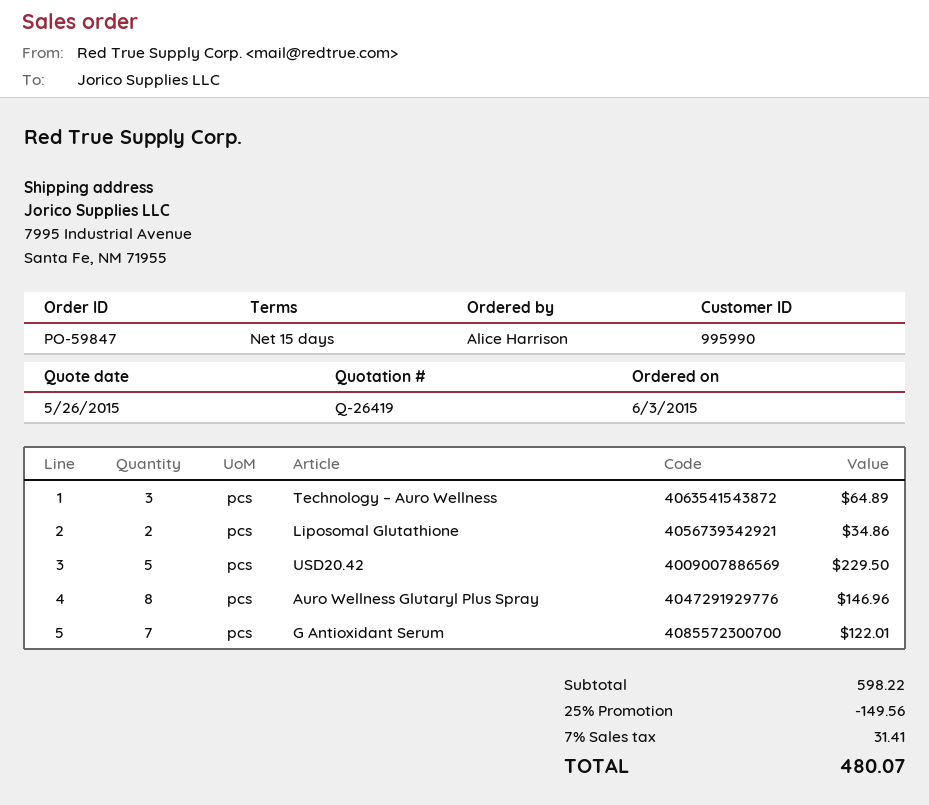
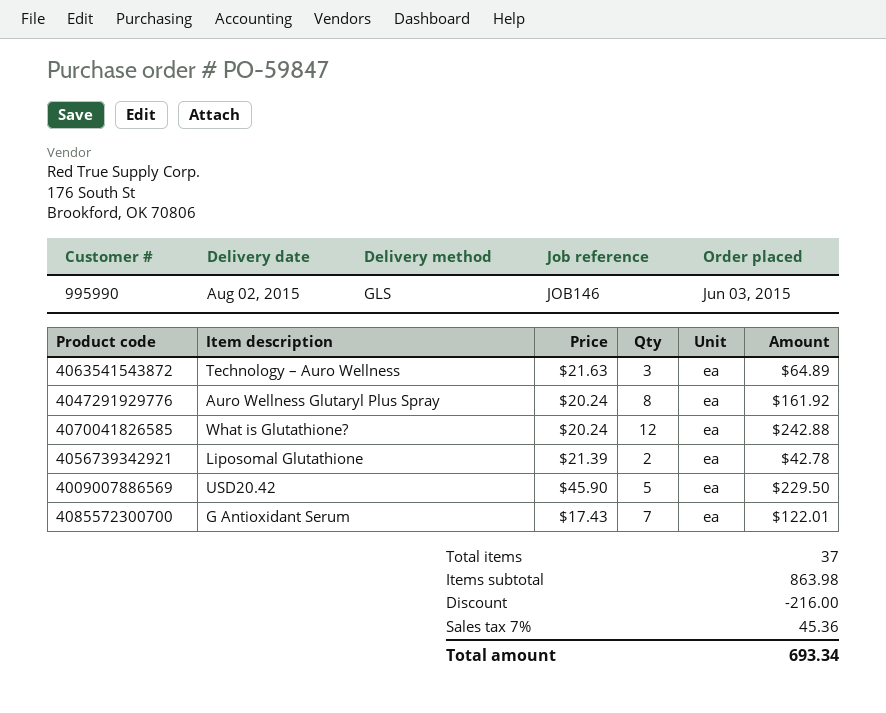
Liposomal Glutathione: 2 for 34.86 -> 2 for 42.78
Auro Wellness Glutaryl Plus Spray: 8 for 146.96 -> 8 for 161.92
What is Glutathione?: none -> 12 for 242.88
subtotal: 598.22 -> 863.98
discount: 149.56 -> 216.00
tax: 7% = 31.41 -> 7% = 45.36
total: 480.07 -> 693.34

